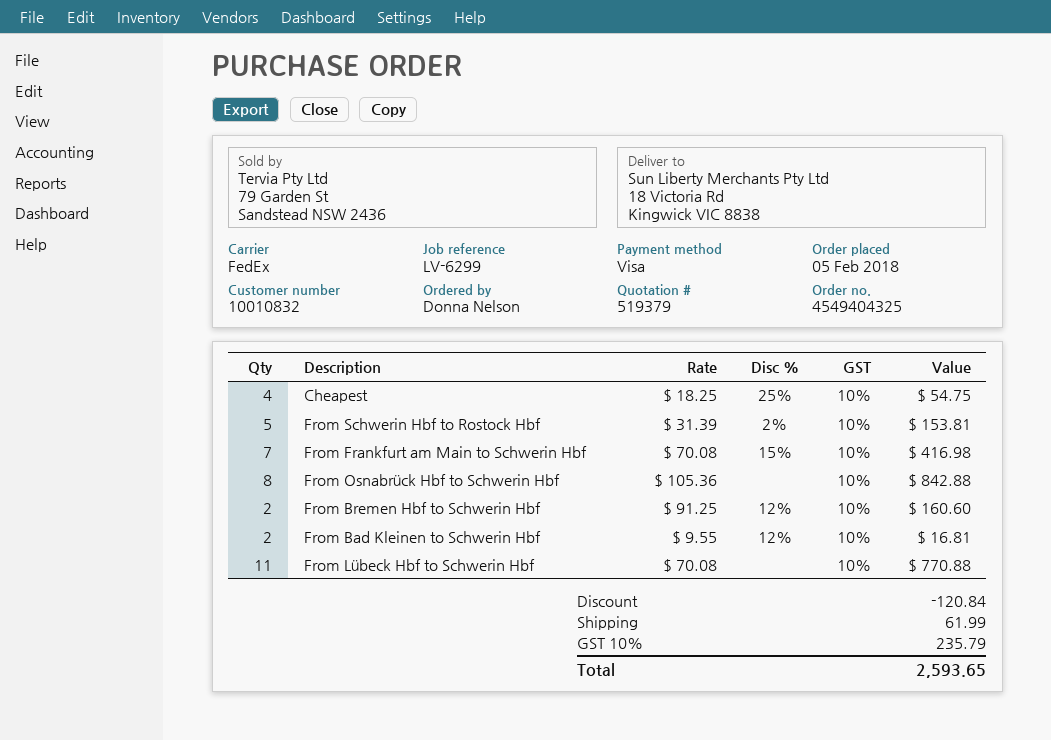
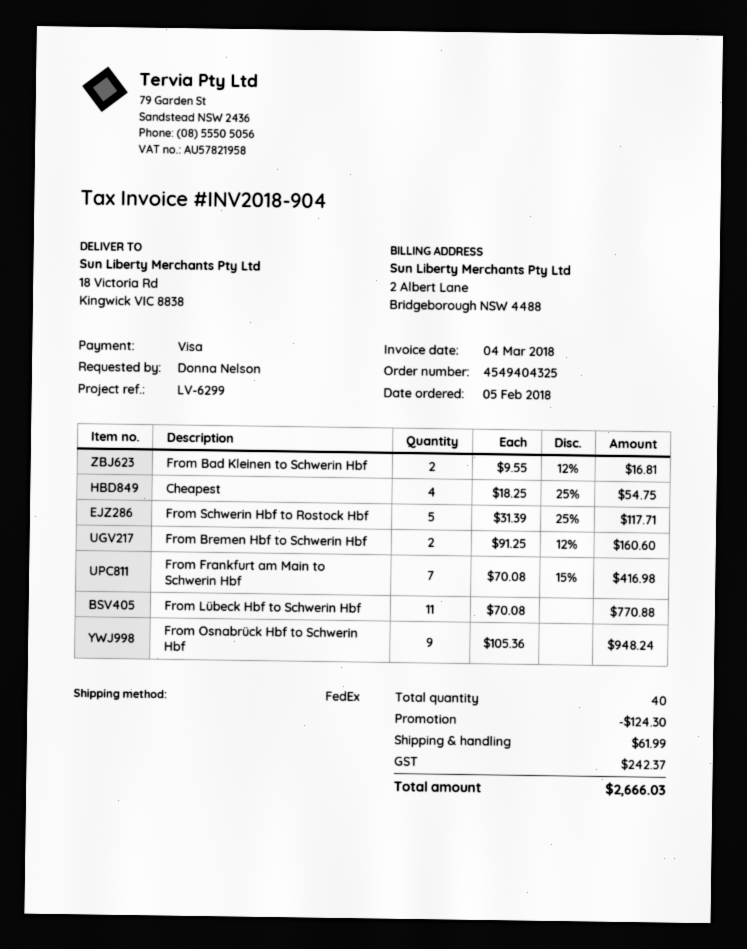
From Schwerin Hbf to Rostock Hbf: 5 x 31.39 - 2% = 153.81 -> 5 x 31.39 - 25% = 117.71
From Osnabrück Hbf to Schwerin Hbf: 8 x 105.36 = 842.88 -> 9 x 105.36 = 948.24
discount: 120.84 -> 124.30
tax: 235.79 -> 242.37
total: 2593.65 -> 2666.03

